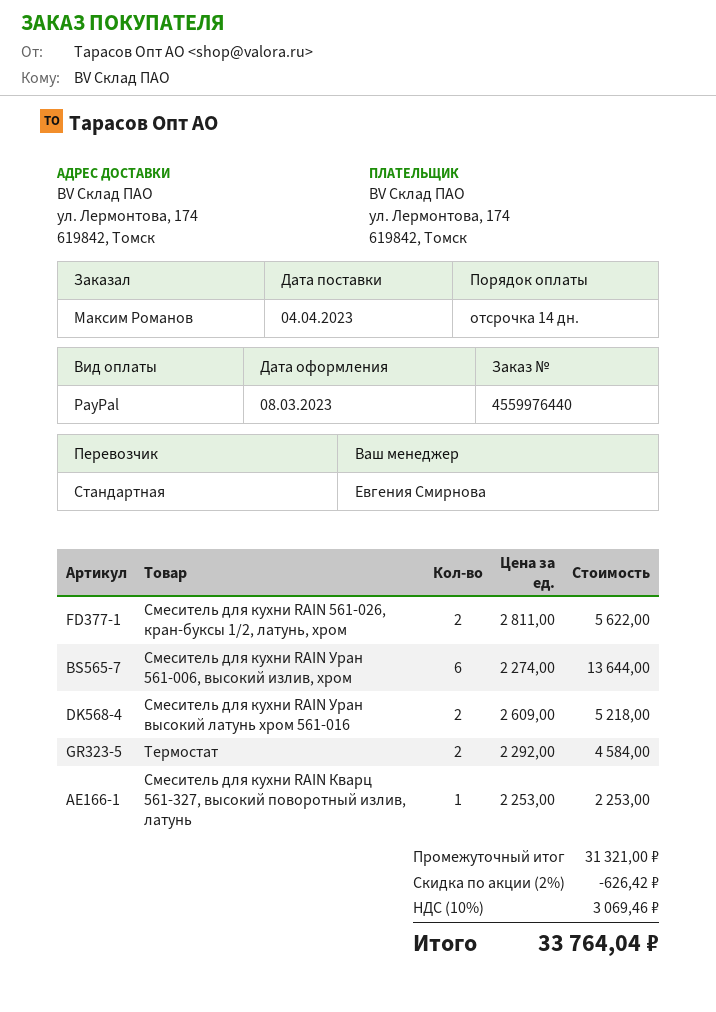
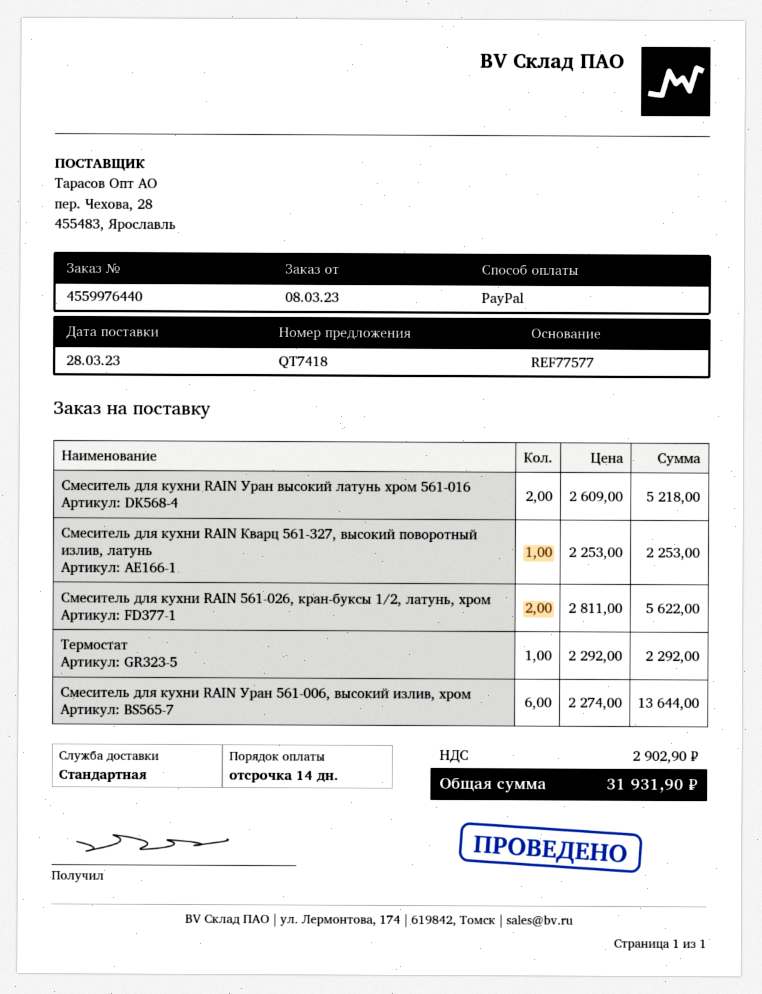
delivery date: 2023-04-04 -> 2023-03-28
Термостат: 2 x 2292.00 = 4584.00 -> 1 x 2292.00 = 2292.00
discount: 2% = 626.42 -> none
tax: 3069.46 -> 2902.90
total: 33764.04 -> 31931.90

